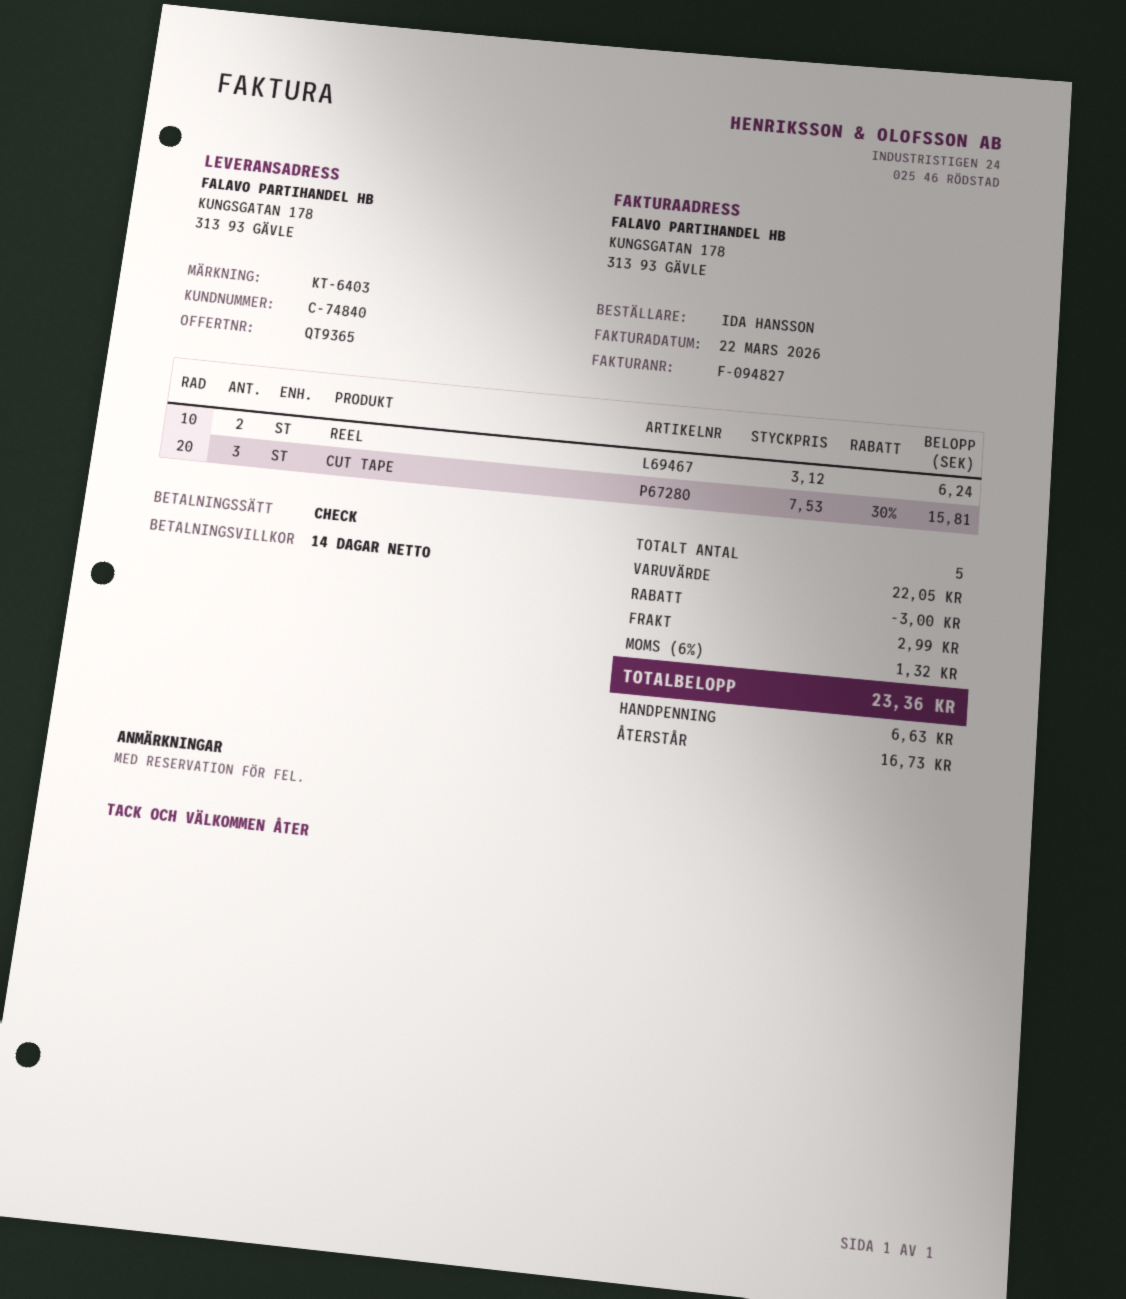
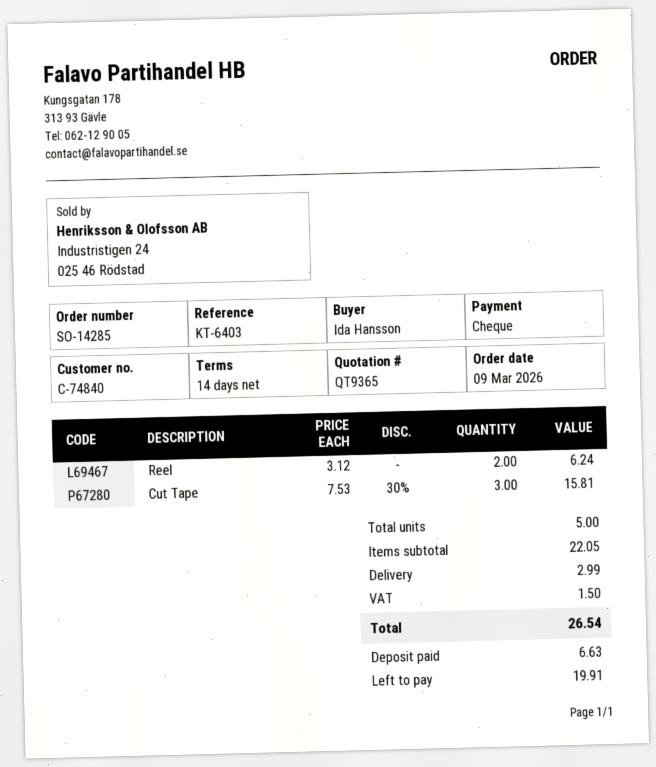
discount: 3.00 -> none
tax: 1.32 -> 1.50
total: 23.36 -> 26.54
balance: 16.73 -> 19.91

